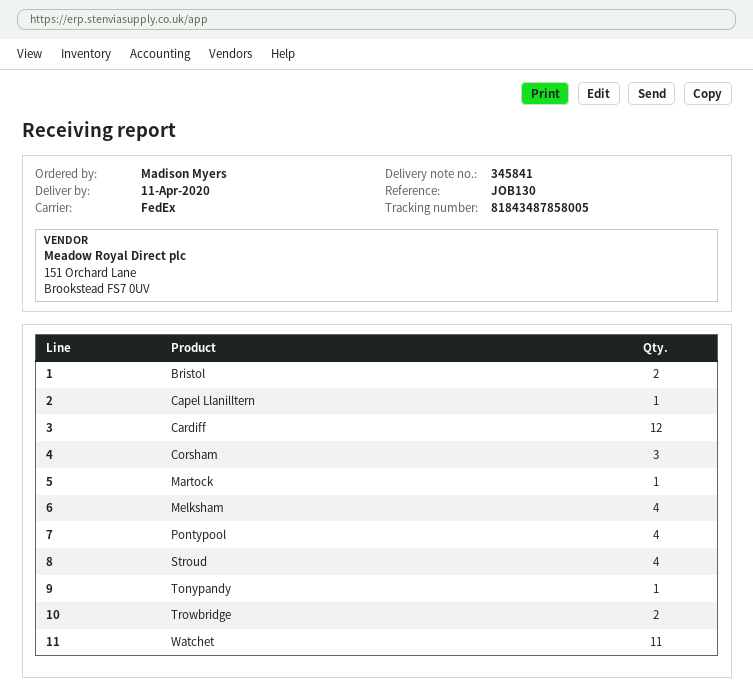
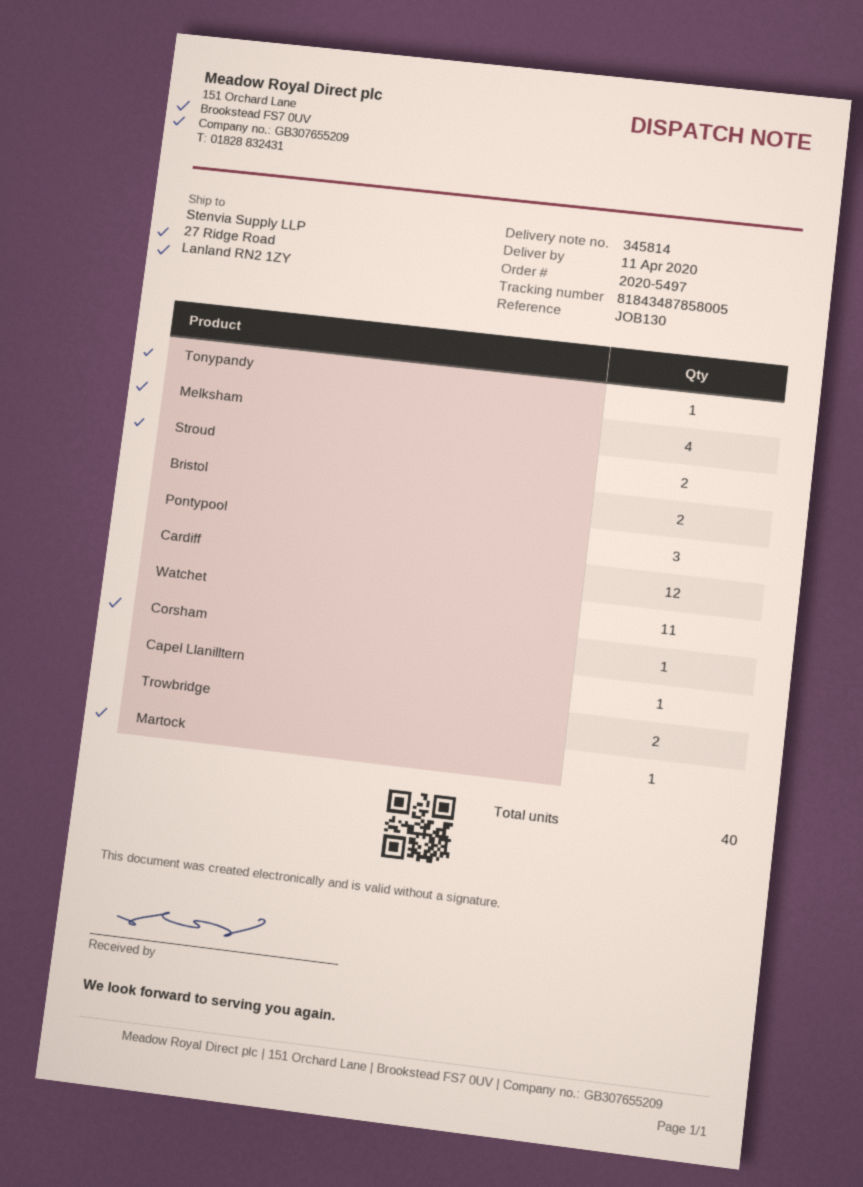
delivery note number: 345841 -> 345814
Corsham: 3 -> 1
Pontypool: 4 -> 3
Stroud: 4 -> 2

